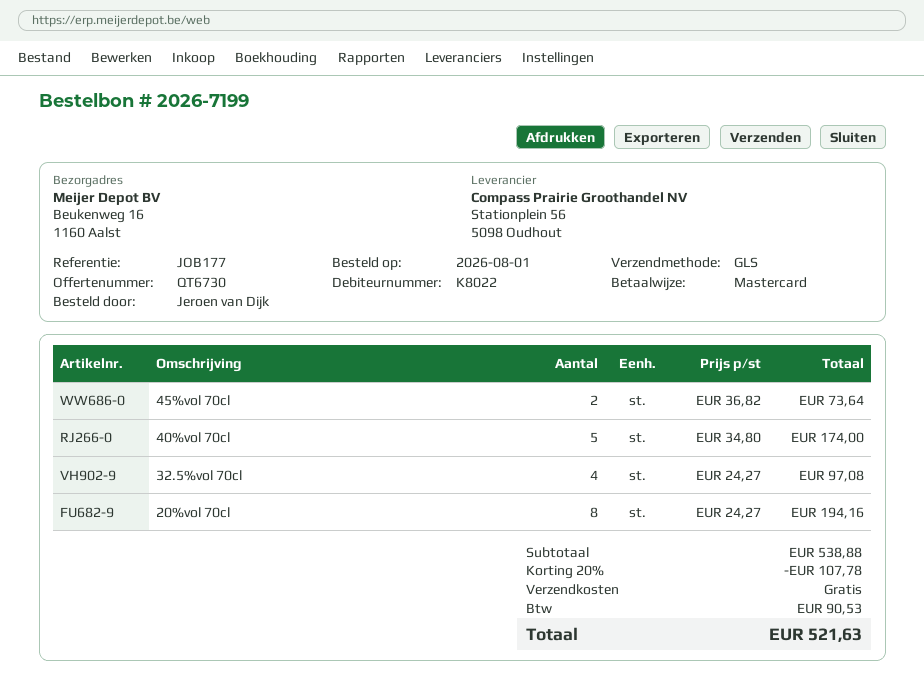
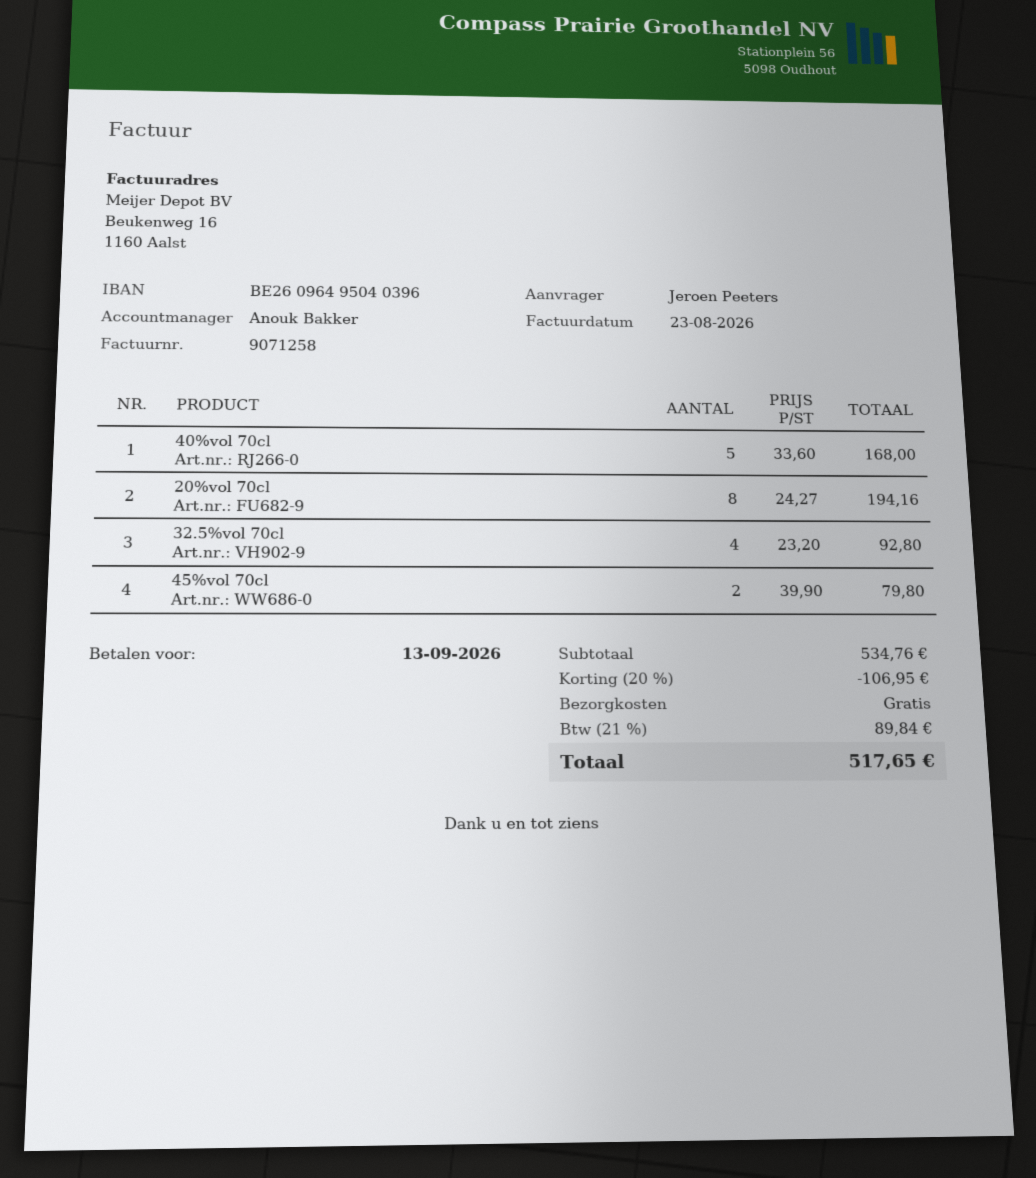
ordered by: Jeroen van Dijk -> Jeroen Peeters
45%vol 70cl: 2 x 36.82 = 73.64 -> 2 x 39.90 = 79.80
40%vol 70cl: 5 x 34.80 = 174.00 -> 5 x 33.60 = 168.00
32.5%vol 70cl: 4 x 24.27 = 97.08 -> 4 x 23.20 = 92.80
subtotal: 538.88 -> 534.76
discount: 20% = 107.78 -> 20% = 106.95
tax: 90.53 -> 89.84
total: 521.63 -> 517.65

